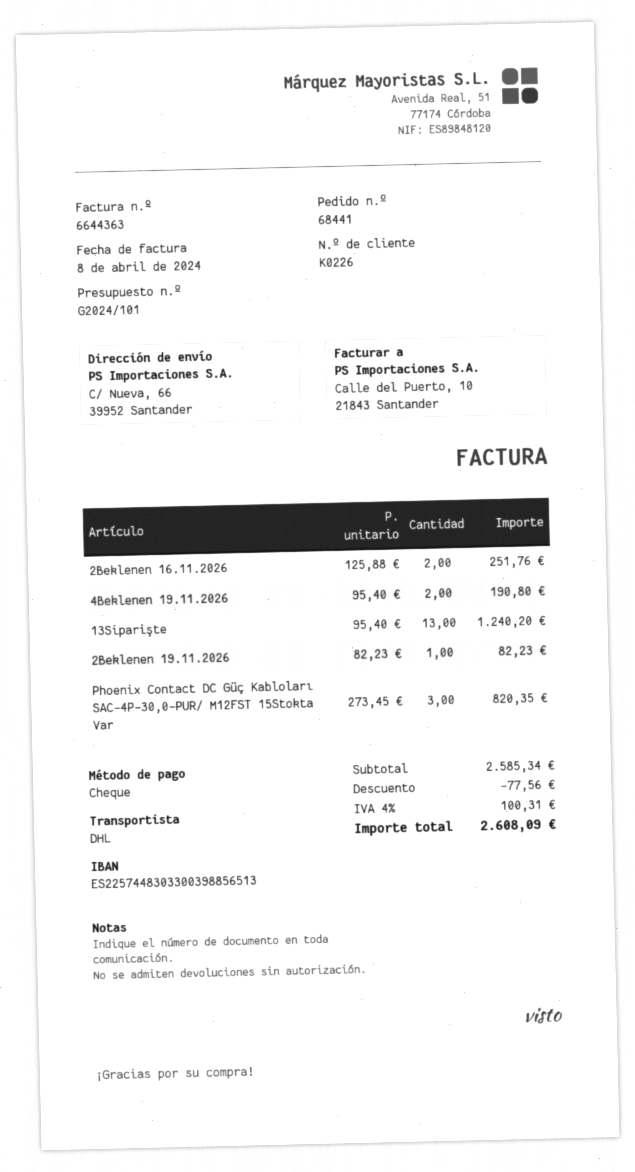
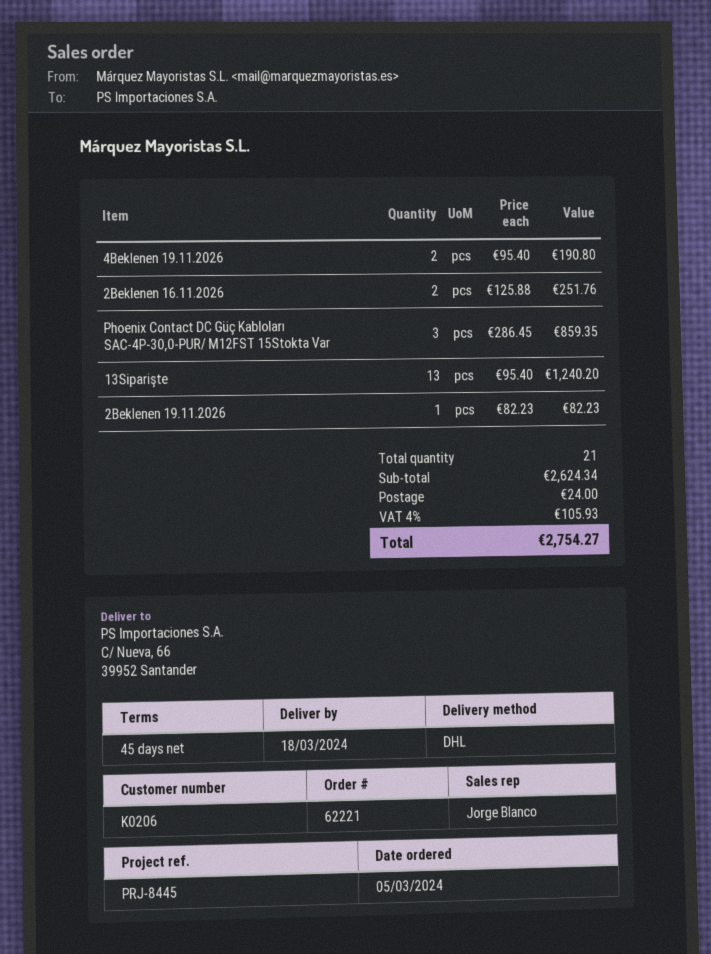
order number: 68441 -> 62221
customer number: K0226 -> K0206
Phoenix Contact DC Güç Kabloları SAC-4P-30,0-PUR/ M12FST 15Stokta Var: 3 x 273.45 = 820.35 -> 3 x 286.45 = 859.35
subtotal: 2585.34 -> 2624.34
discount: 77.56 -> none
shipping: none -> 24.00
tax: 4% = 100.31 -> 4% = 105.93
total: 2608.09 -> 2754.27

